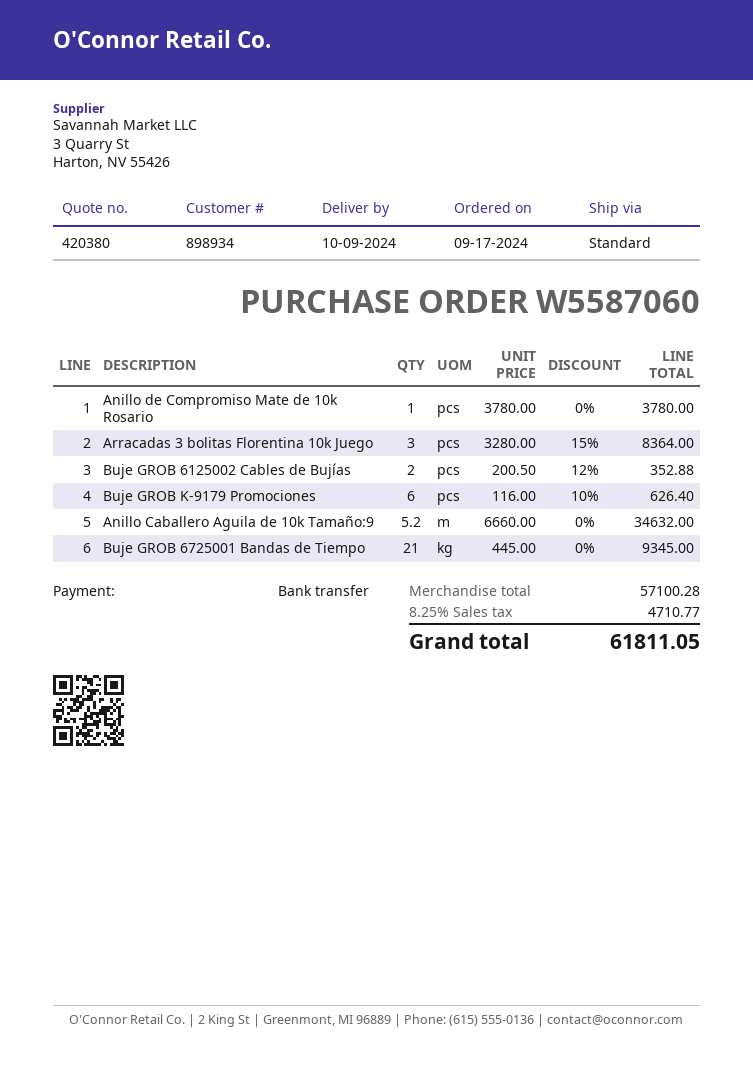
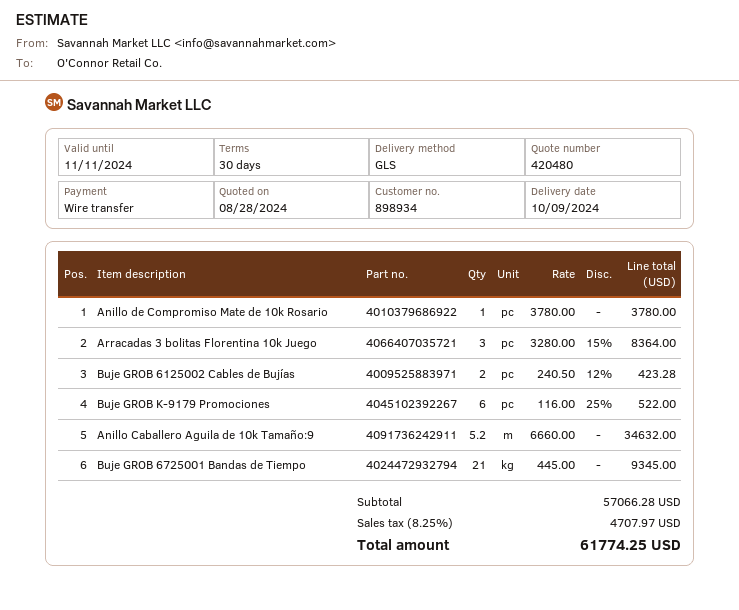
quote number: 420380 -> 420480
shipping method: standard -> GLS
Buje GROB 6125002 Cables de Bujías: 2 x 200.50 - 12% = 352.88 -> 2 x 240.50 - 12% = 423.28
Buje GROB K-9179 Promociones: 6 x 116.00 - 10% = 626.40 -> 6 x 116.00 - 25% = 522.00
subtotal: 57100.28 -> 57066.28
tax: 8.25% = 4710.77 -> 8.25% = 4707.97
total: 61811.05 -> 61774.25

